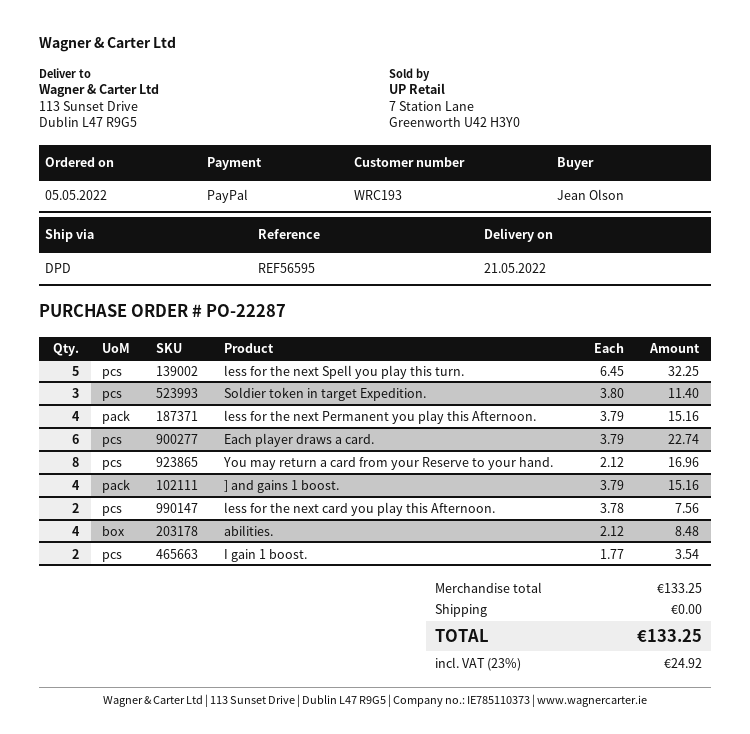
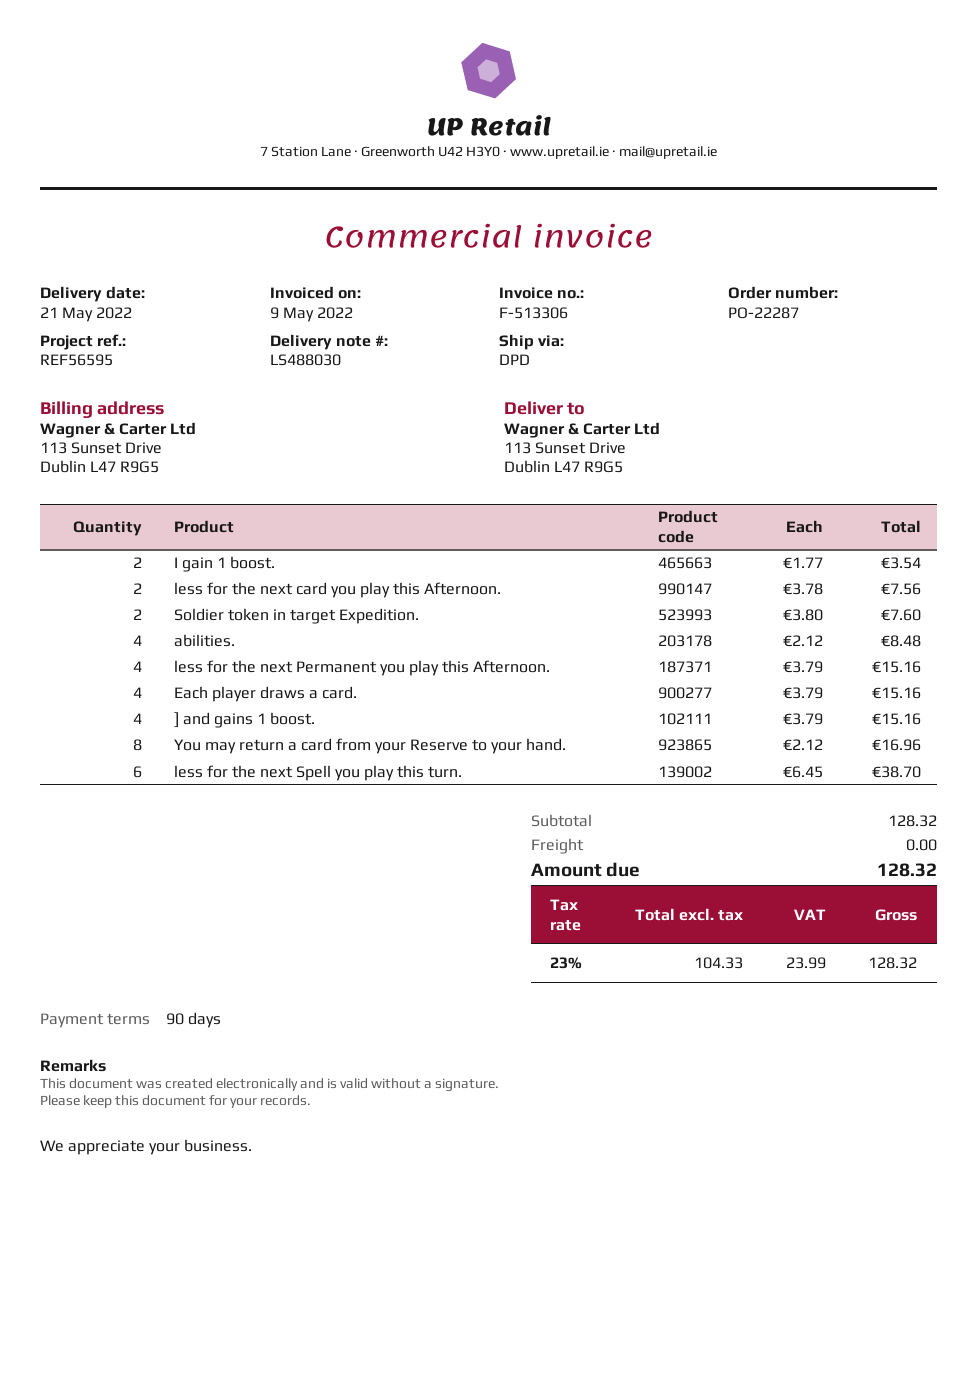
less for the next Spell you play this turn.: 5 x 6.45 = 32.25 -> 6 x 6.45 = 38.70
Soldier token in target Expedition.: 3 x 3.80 = 11.40 -> 2 x 3.80 = 7.60
Each player draws a card.: 6 x 3.79 = 22.74 -> 4 x 3.79 = 15.16
subtotal: 133.25 -> 128.32
tax: 23% = 24.92 -> 23% = 23.99
total: 133.25 -> 128.32

